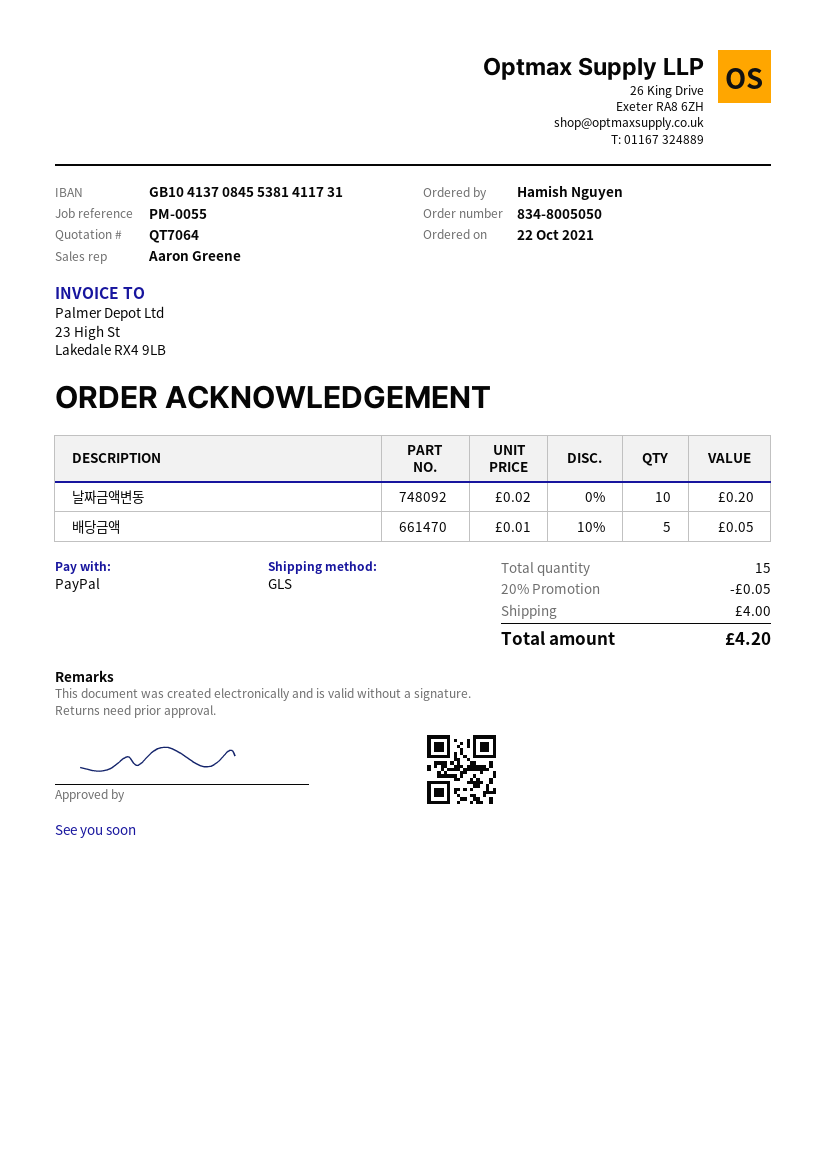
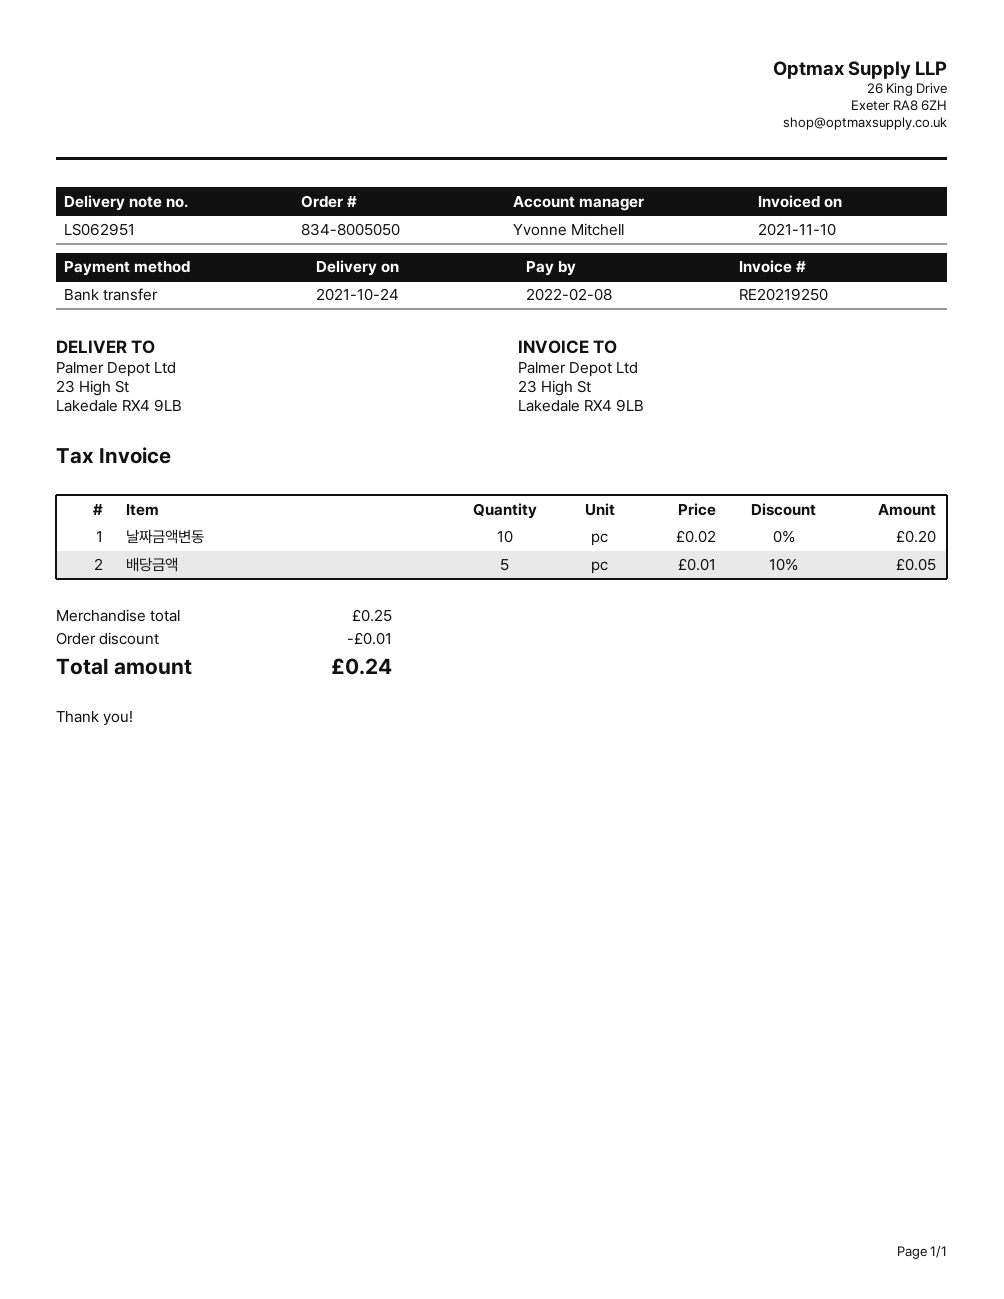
sales rep: Aaron Greene -> Yvonne Mitchell
payment method: PayPal -> bank transfer
discount: 0.05 -> 0.01
shipping: 4.00 -> none
total: 4.20 -> 0.24

